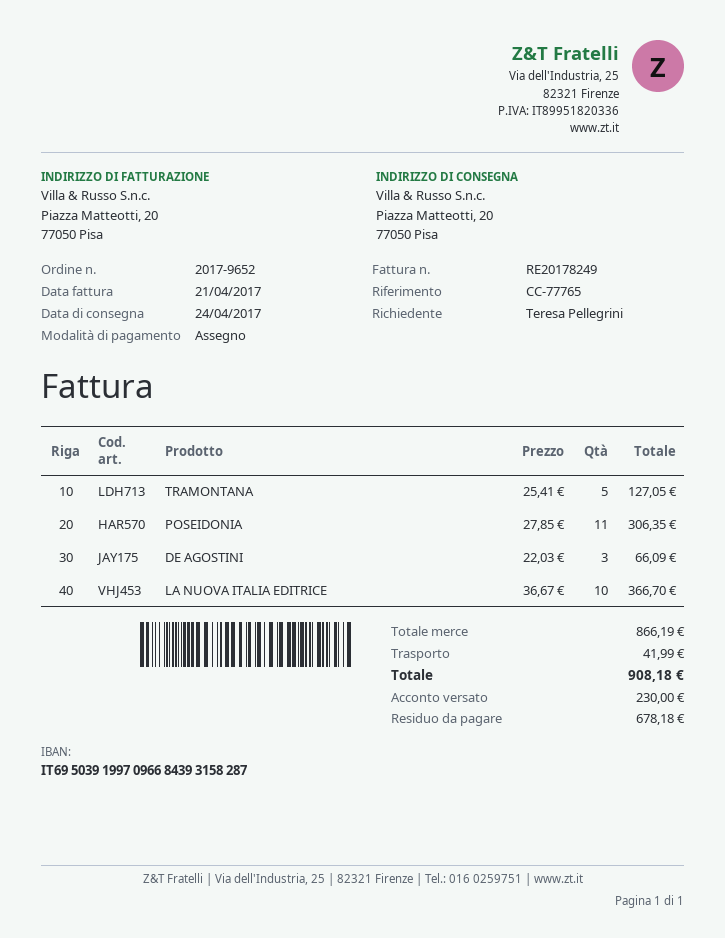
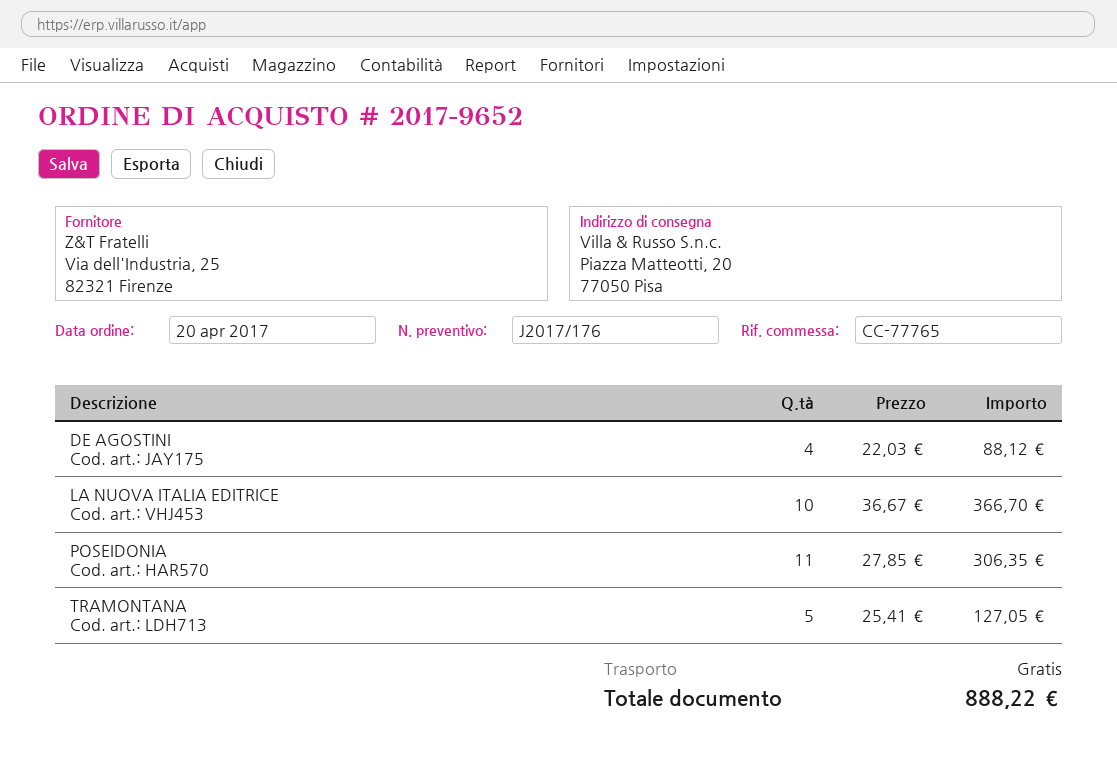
DE AGOSTINI: 3 x 22.03 = 66.09 -> 4 x 22.03 = 88.12
shipping: 41.99 -> 0.00
total: 908.18 -> 888.22

